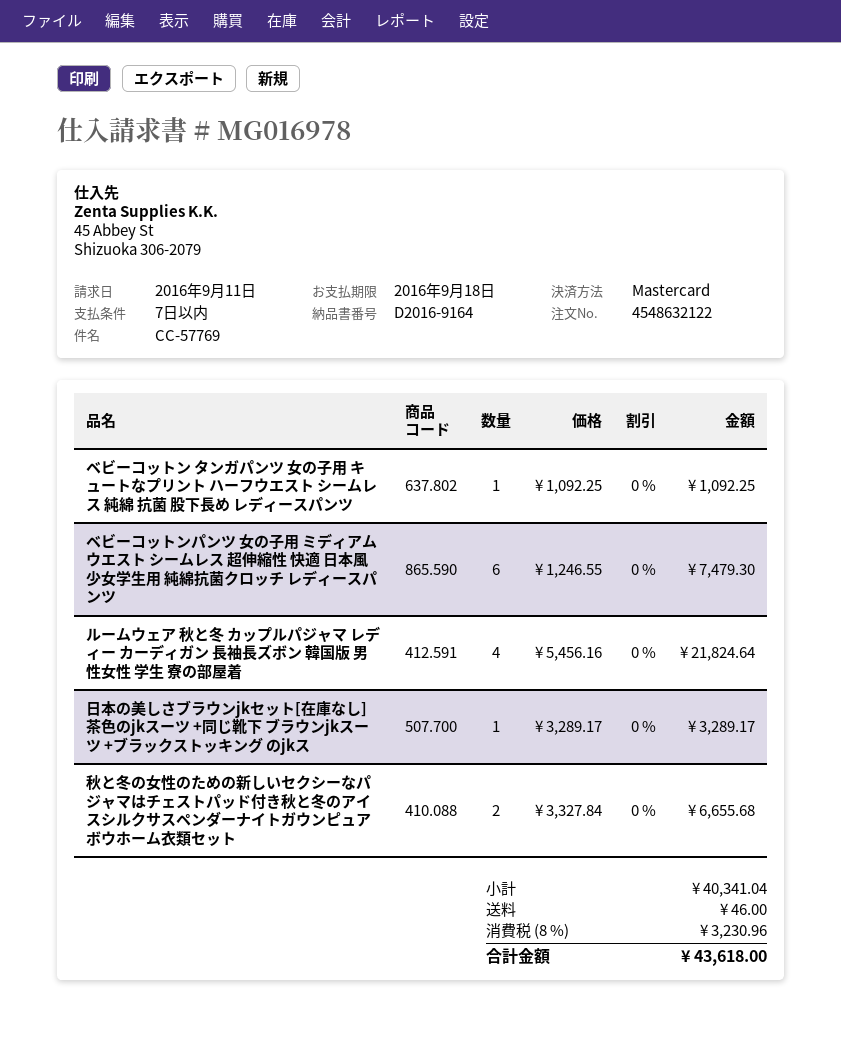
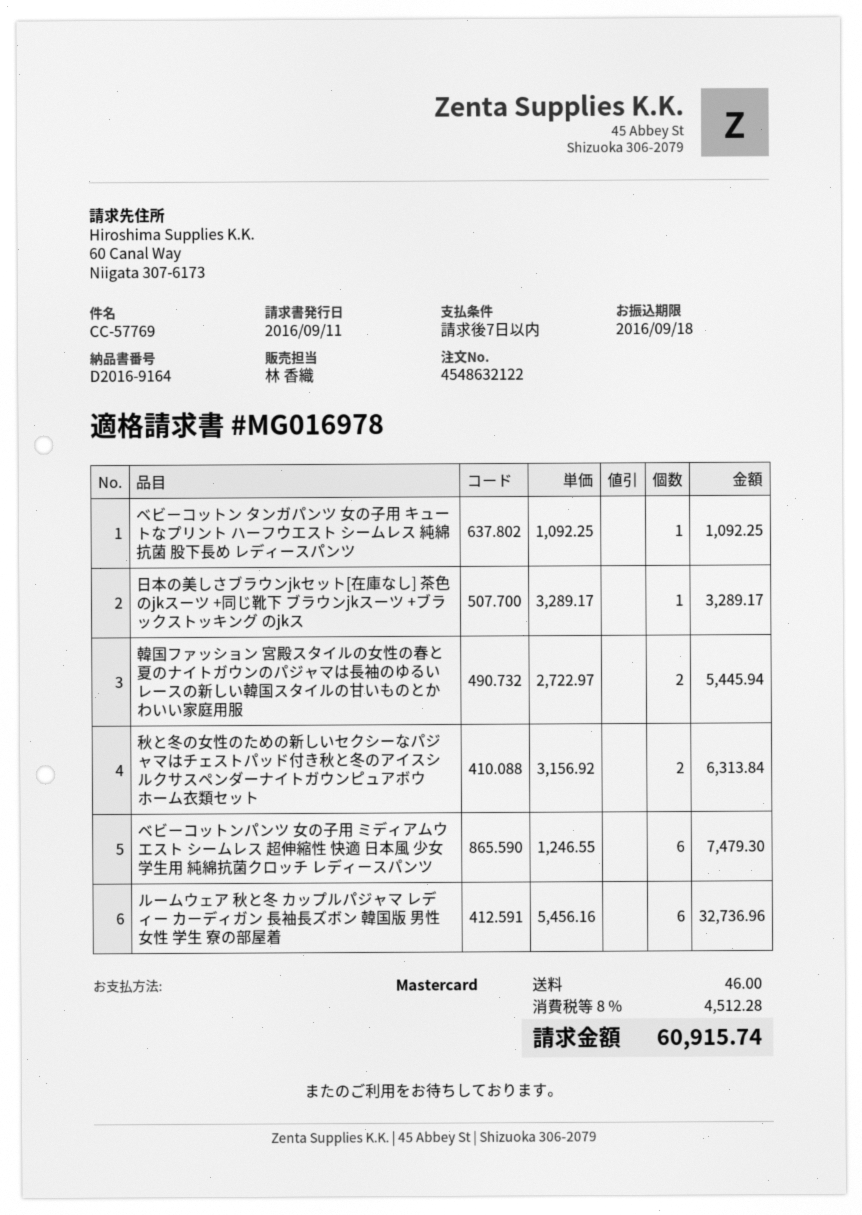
ルームウェア 秋と冬 カップルパジャマ レディー カーディガン 長袖長ズボン 韓国版 男性女性 学生 寮の部屋着: 4 x 5456.16 = 21824.64 -> 6 x 5456.16 = 32736.96
秋と冬の女性のための新しいセクシーなパジャマはチェストパッド付き秋と冬のアイスシルクサスペンダーナイトガウンピュアボウホーム衣類セット: 2 x 3327.84 = 6655.68 -> 2 x 3156.92 = 6313.84
韓国ファッション 宮殿スタイルの女性の春と夏のナイトガウンのパジャマは長袖のゆるいレースの新しい韓国スタイルの甘いものとかわいい家庭用服: none -> 2 x 2722.97 = 5445.94
tax: 8% = 3230.96 -> 8% = 4512.28
total: 43618.00 -> 60915.74

